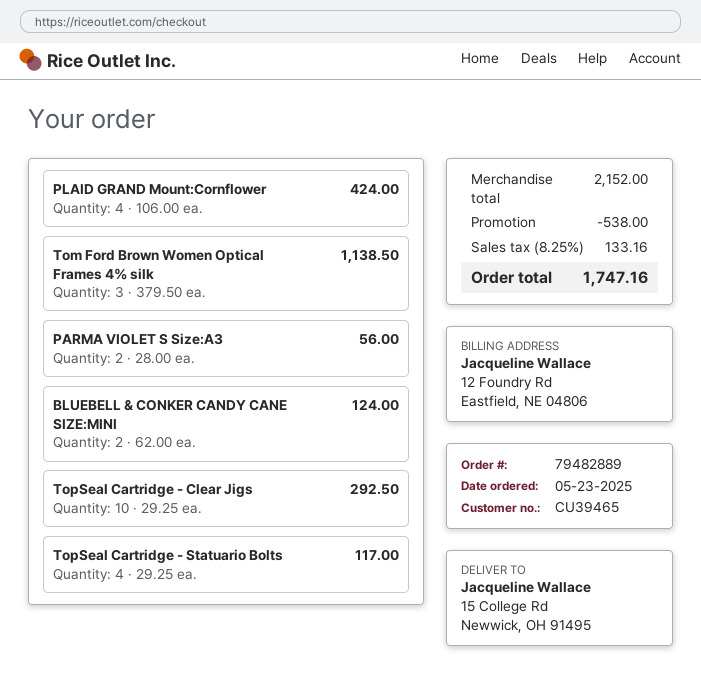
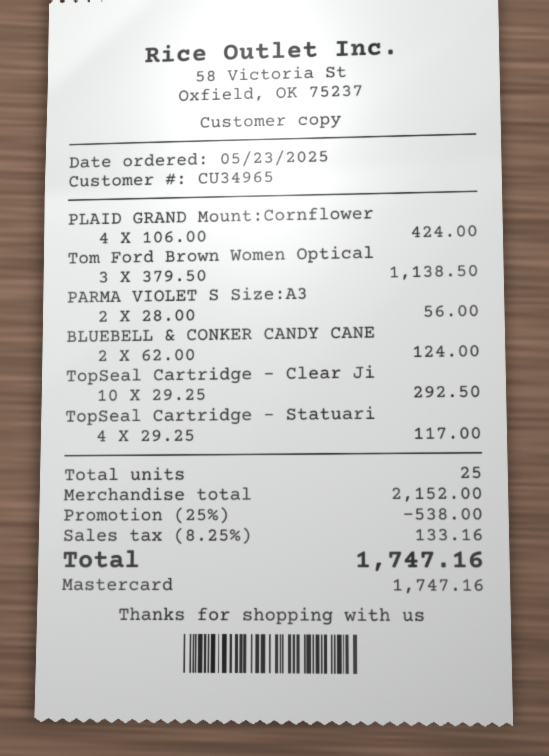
customer number: CU39465 -> CU34965

